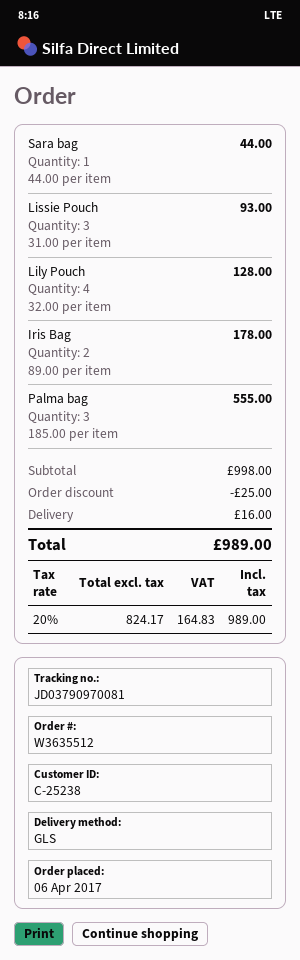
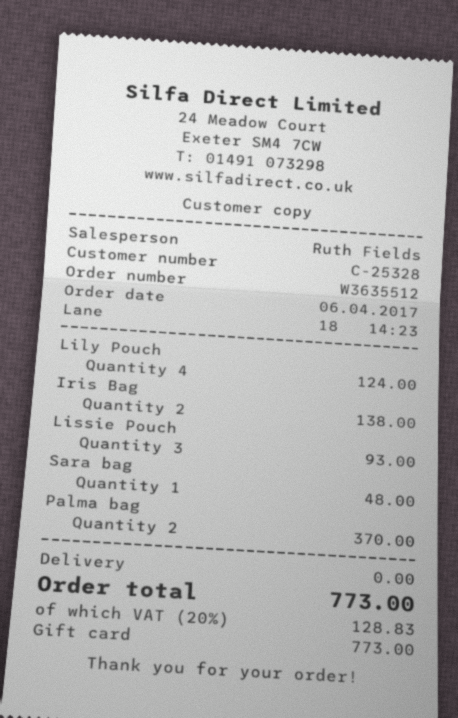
customer number: C-25238 -> C-25328
Sara bag: 1 for 44.00 -> 1 for 48.00
Lily Pouch: 4 for 128.00 -> 4 for 124.00
Iris Bag: 2 for 178.00 -> 2 for 138.00
Palma bag: 3 for 555.00 -> 2 for 370.00
discount: 25.00 -> none
shipping: 16.00 -> 0.00
tax: 20% = 164.83 -> 20% = 128.83
total: 989.00 -> 773.00

